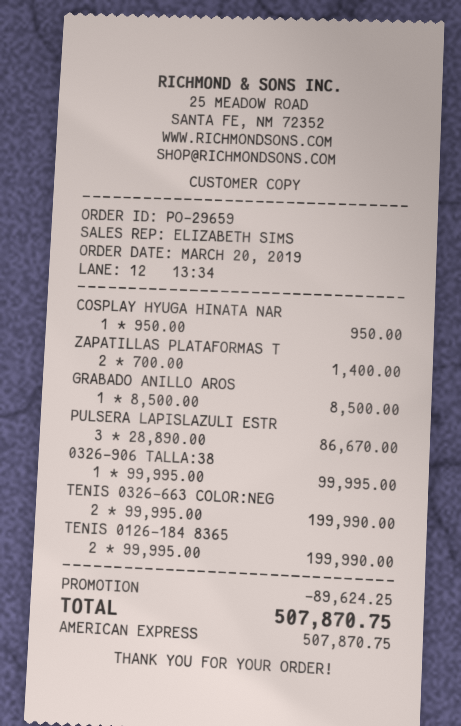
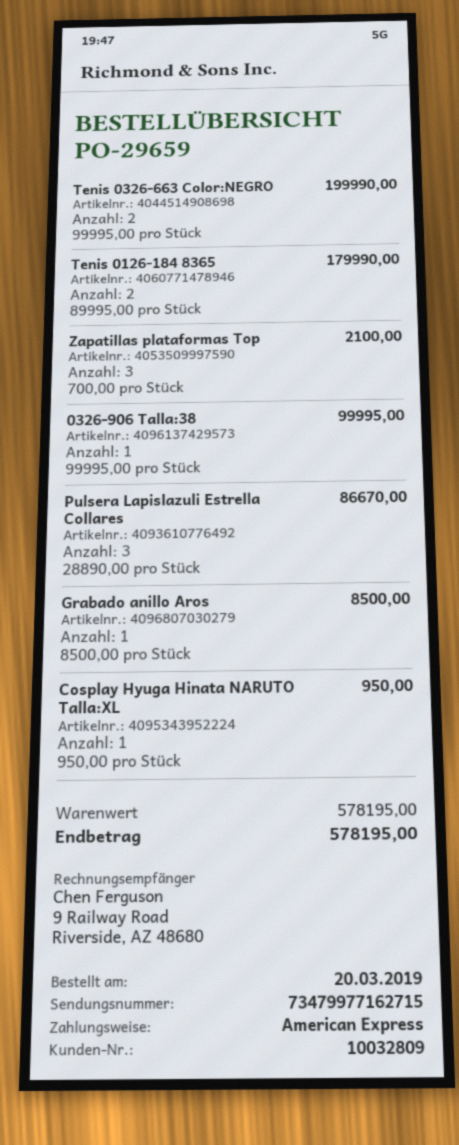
ZAPATILLAS PLATAFORMAS T: 2 x 700.00 = 1400.00 -> 3 x 700.00 = 2100.00
TENIS 0126-184 8365: 2 x 99995.00 = 199990.00 -> 2 x 89995.00 = 179990.00
discount: 89624.25 -> none
total: 507870.75 -> 578195.00

